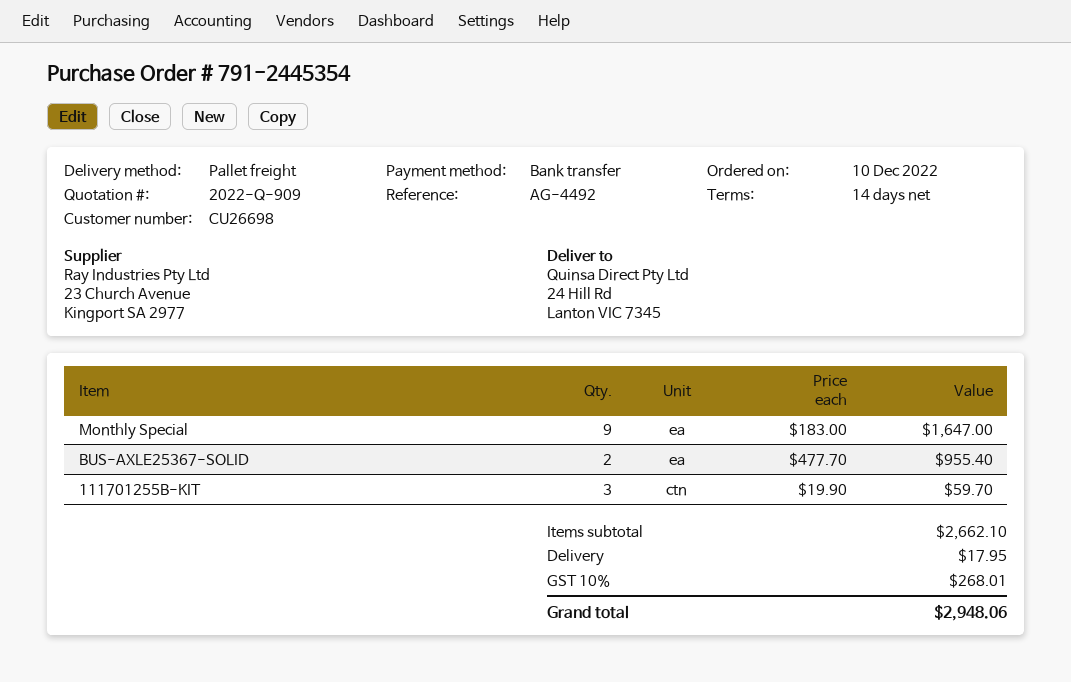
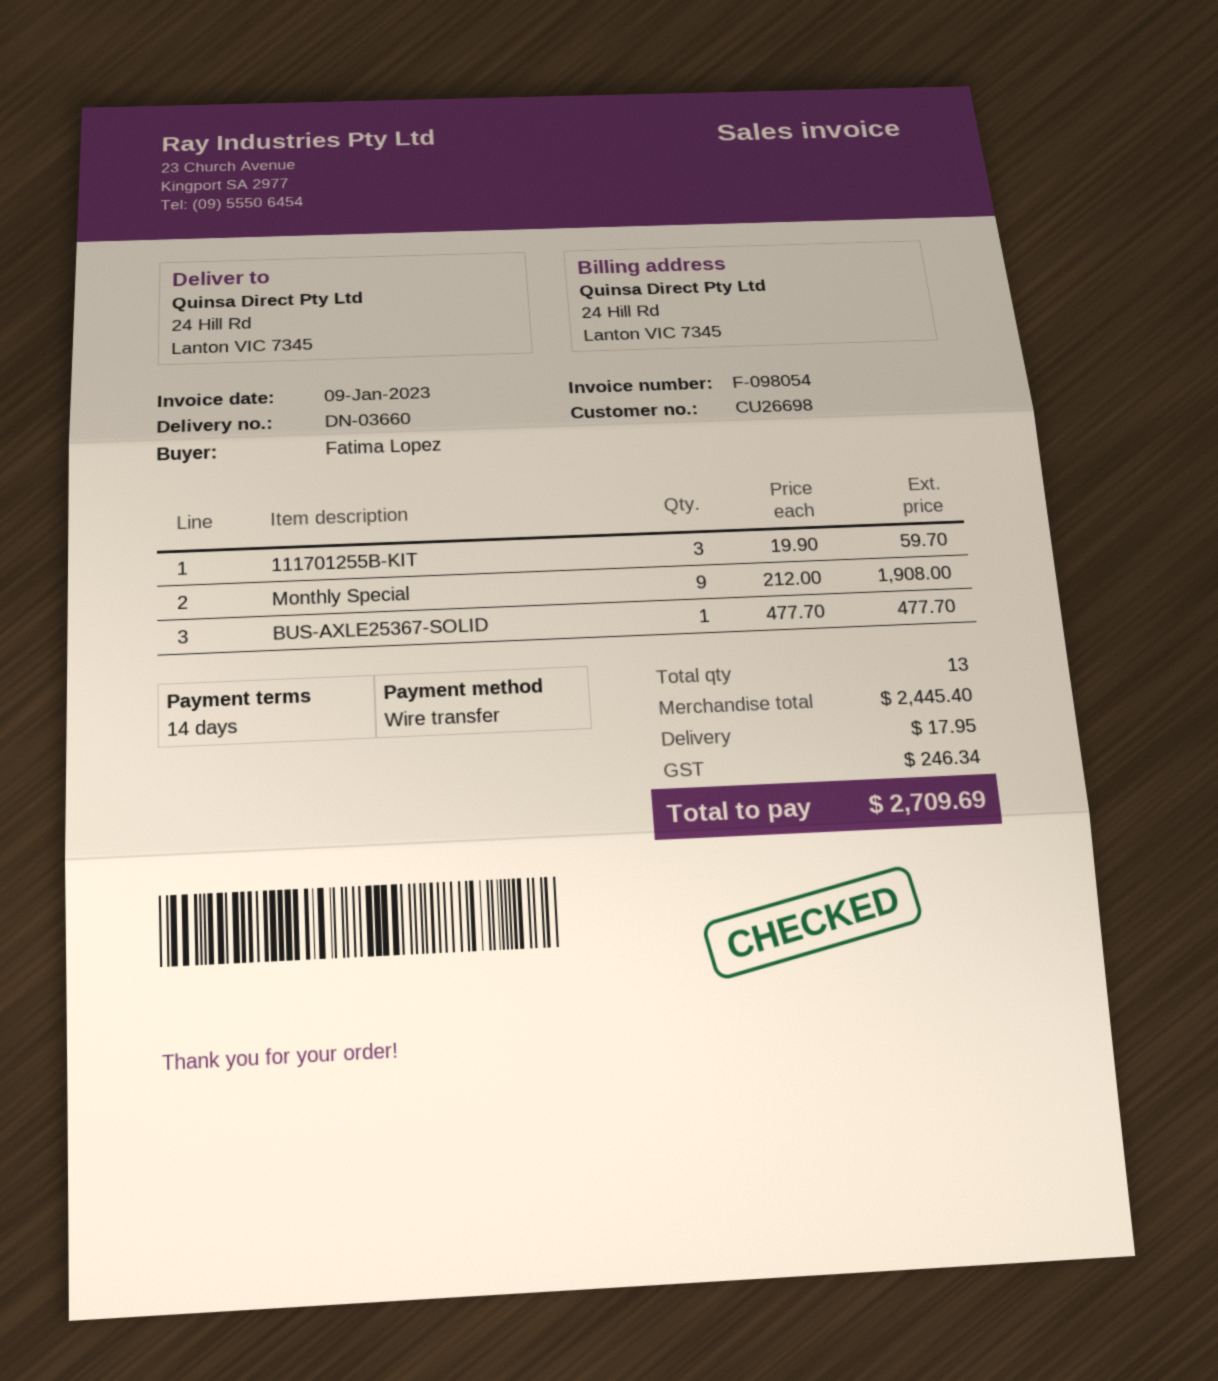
Monthly Special: 9 x 183.00 = 1647.00 -> 9 x 212.00 = 1908.00
BUS-AXLE25367-SOLID: 2 x 477.70 = 955.40 -> 1 x 477.70 = 477.70
subtotal: 2662.10 -> 2445.40
tax: 268.01 -> 246.34
total: 2948.06 -> 2709.69

